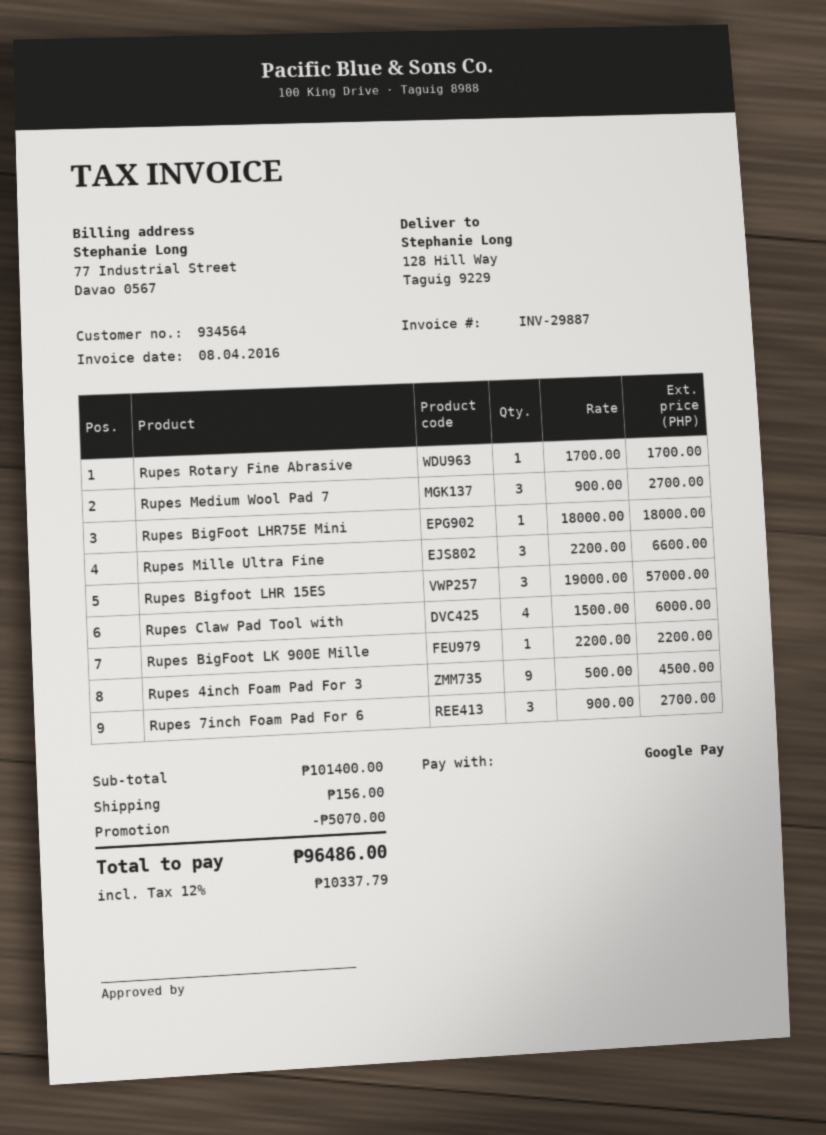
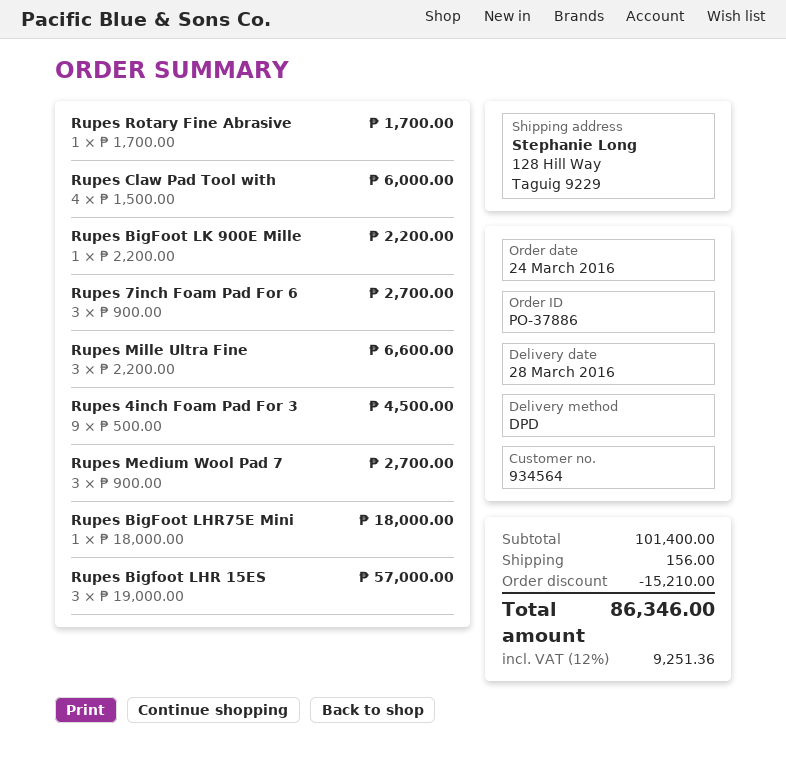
discount: 5070.00 -> 15210.00
tax: 12% = 10337.79 -> 12% = 9251.36
total: 96486.00 -> 86346.00

